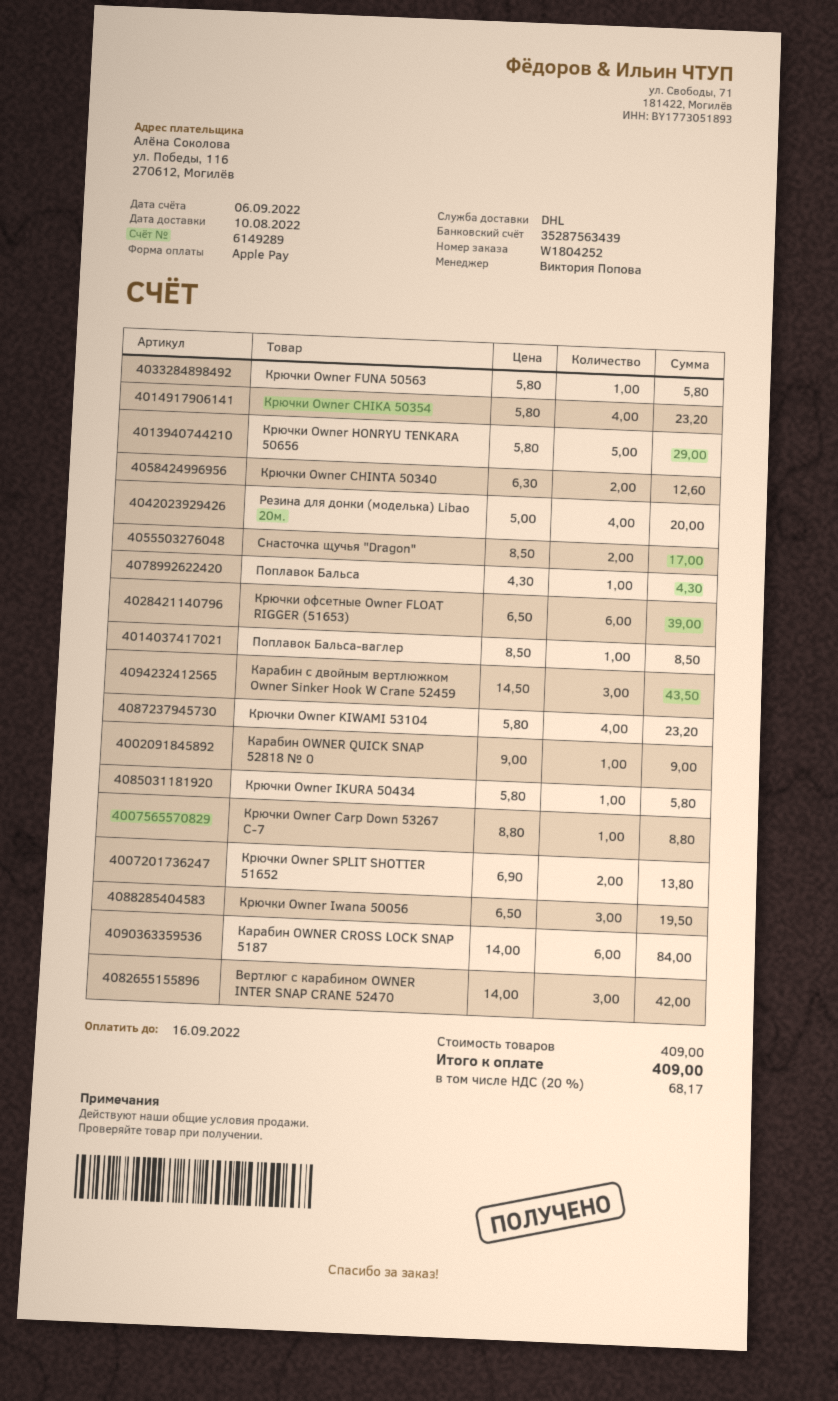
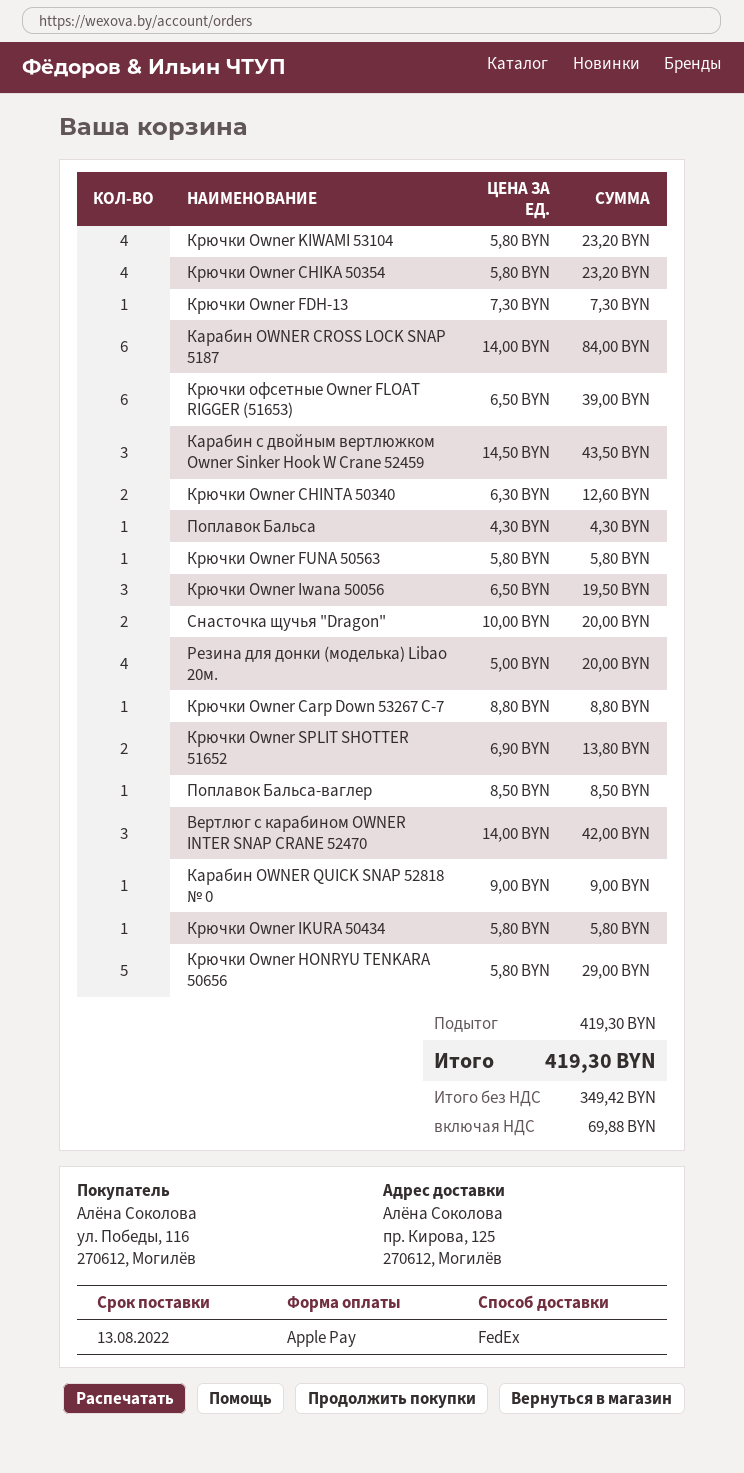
delivery date: 2022-08-10 -> 2022-08-13
shipping method: DHL -> FedEx
Снасточка щучья "Dragon": 2 x 8.50 = 17.00 -> 2 x 10.00 = 20.00
Крючки Owner FDH-13: none -> 1 x 7.30 = 7.30
subtotal: 409.00 -> 419.30
tax: 68.17 -> 69.88
total: 409.00 -> 419.30

